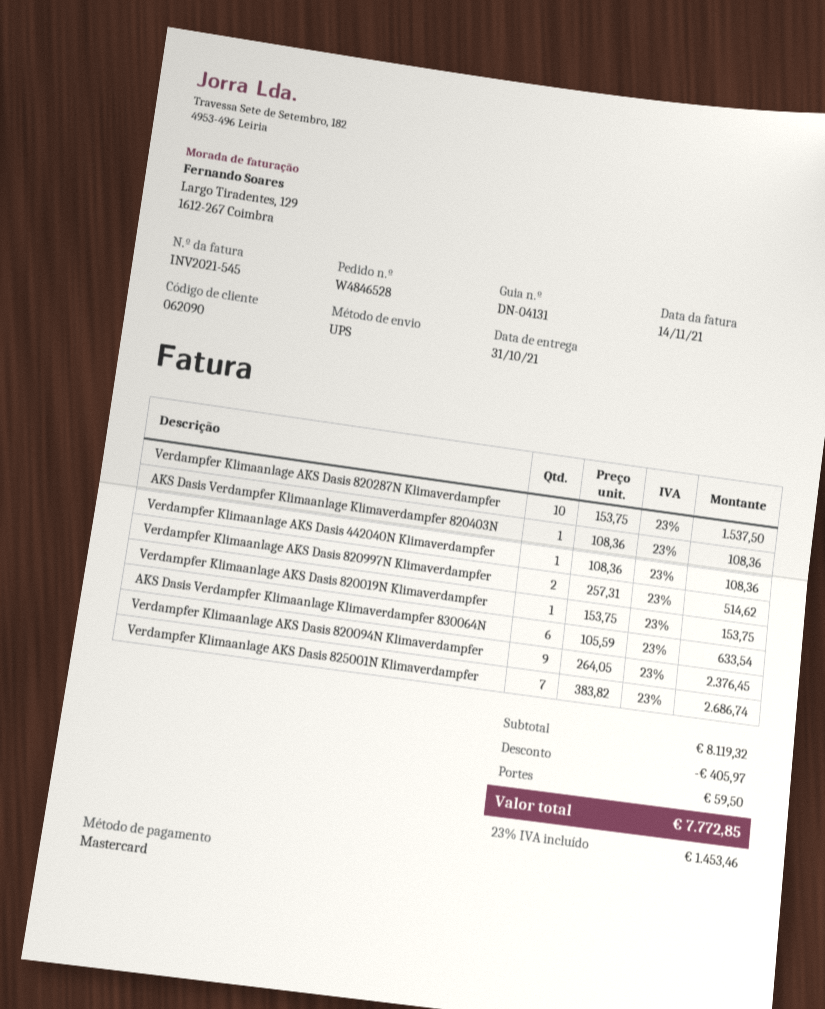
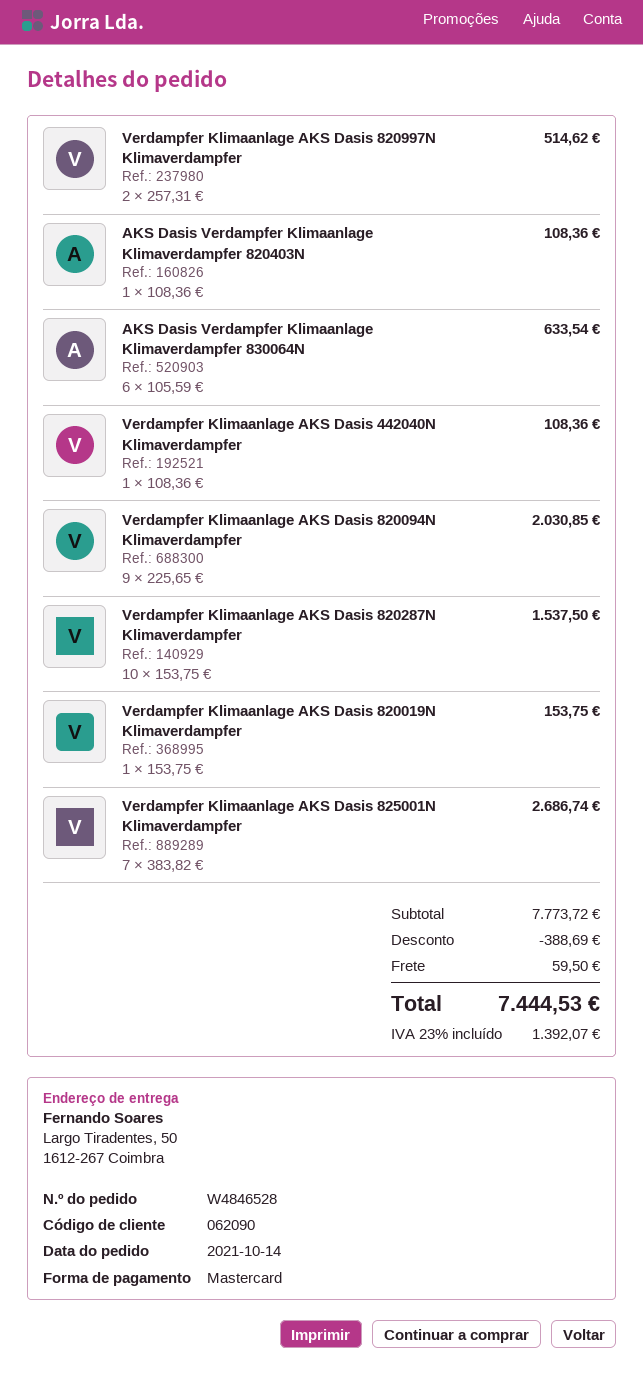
Verdampfer Klimaanlage AKS Dasis 820094N Klimaverdampfer: 9 x 264.05 = 2376.45 -> 9 x 225.65 = 2030.85
subtotal: 8119.32 -> 7773.72
discount: 405.97 -> 388.69
tax: 23% = 1453.46 -> 23% = 1392.07
total: 7772.85 -> 7444.53

